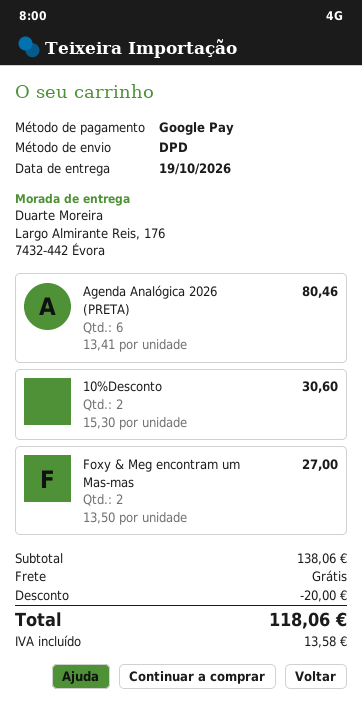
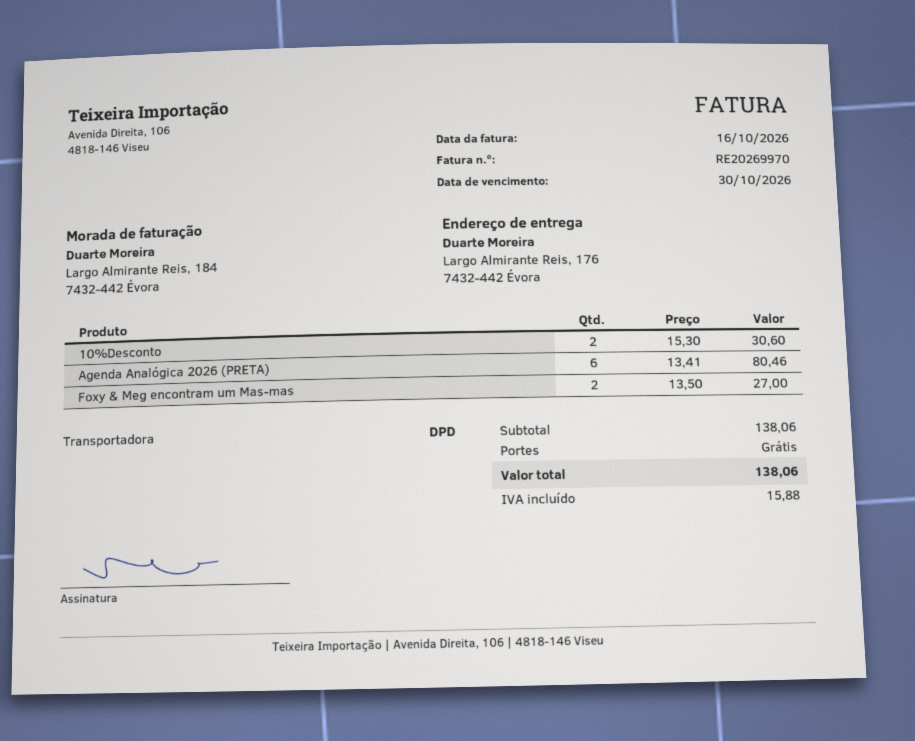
discount: 20.00 -> none
tax: 13.58 -> 15.88
total: 118.06 -> 138.06

